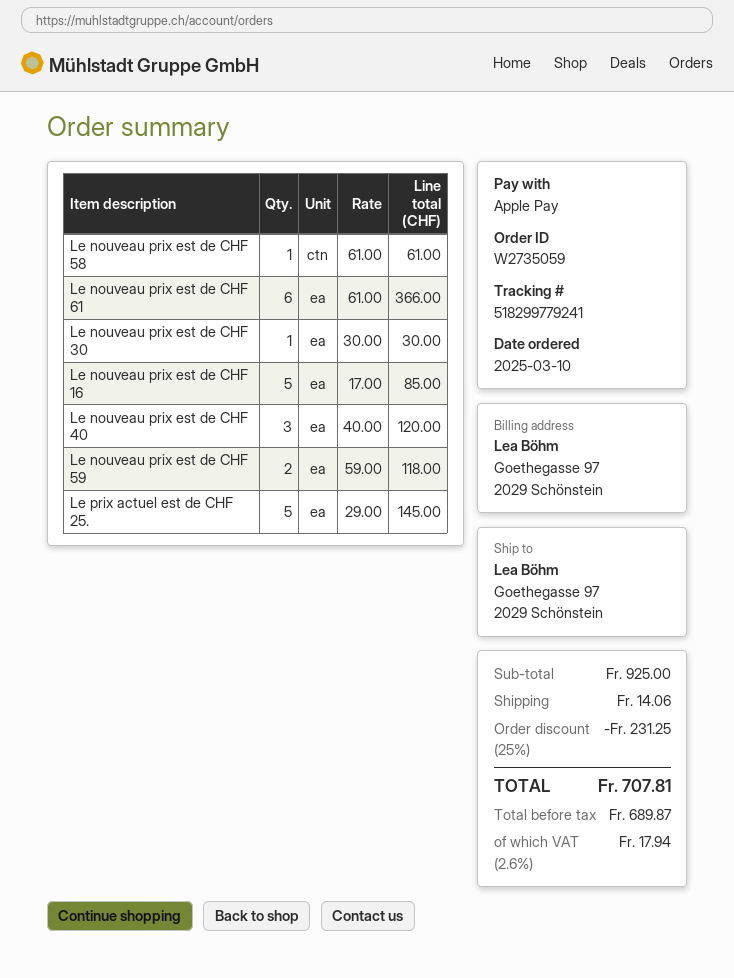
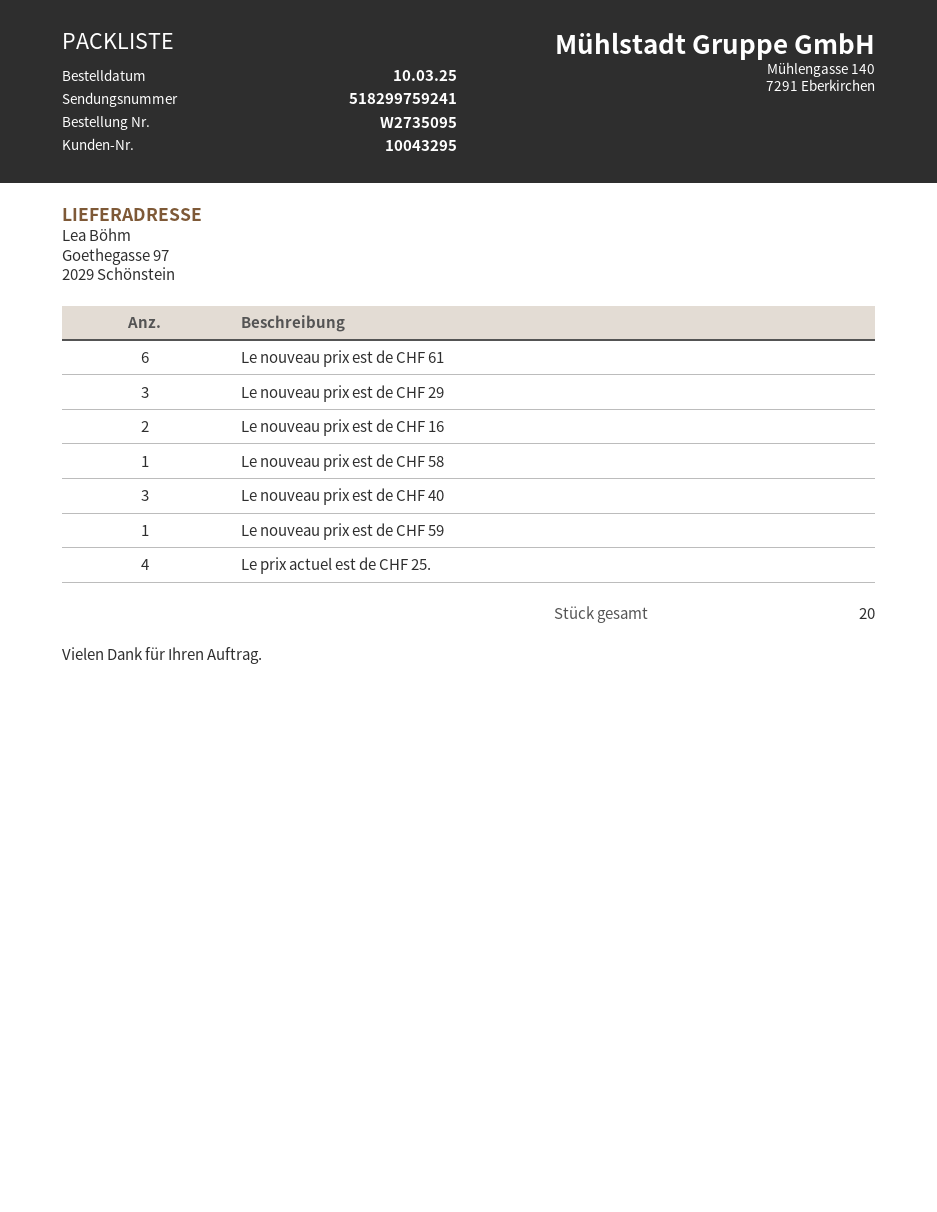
order number: W2735059 -> W2735095
tracking number: 518299779241 -> 518299759241
Le nouveau prix est de CHF 30: 1 -> none
Le nouveau prix est de CHF 16: 5 -> 2
Le nouveau prix est de CHF 59: 2 -> 1
Le prix actuel est de CHF 25.: 5 -> 4
Le nouveau prix est de CHF 29: none -> 3

